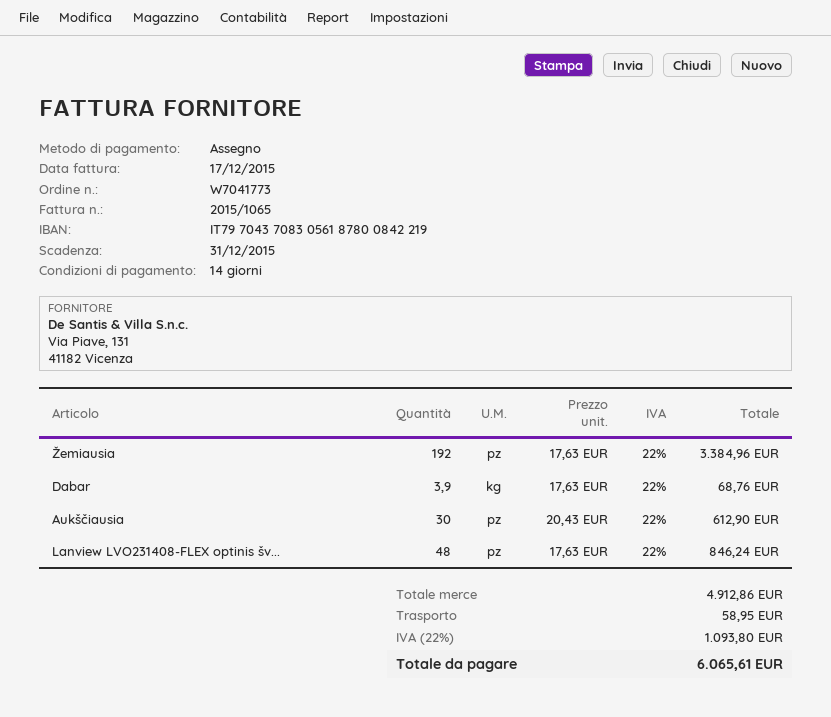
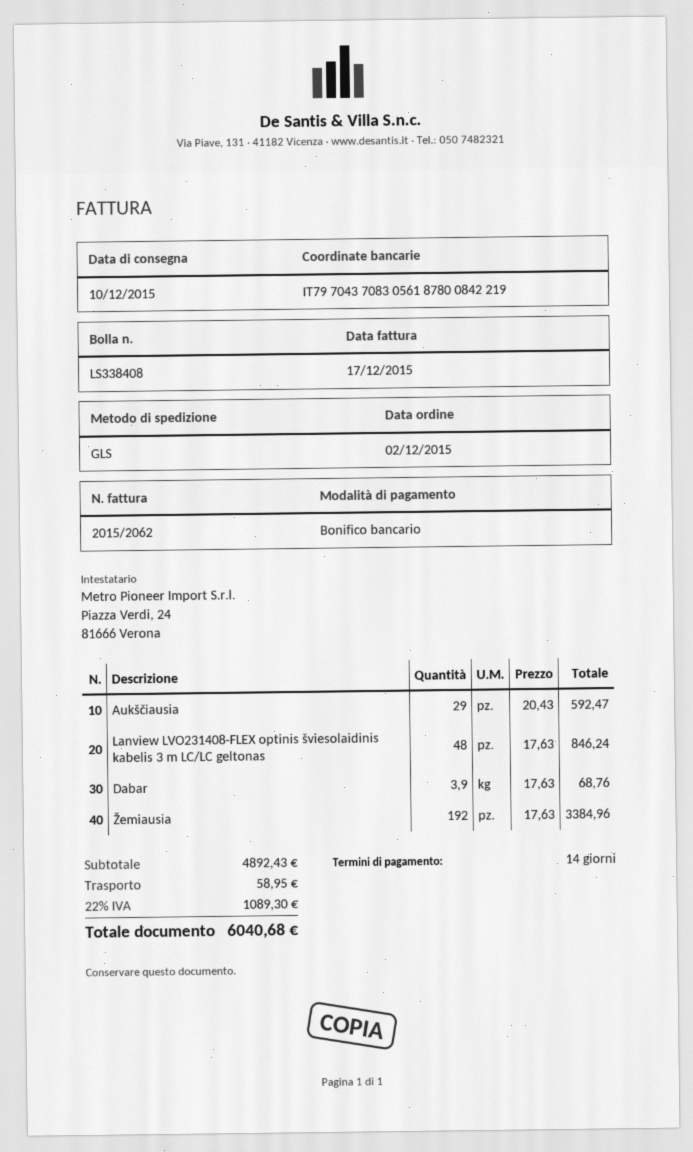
invoice number: 2015/1065 -> 2015/2062
payment method: cheque -> bank transfer
Aukščiausia: 30 x 20.43 = 612.90 -> 29 x 20.43 = 592.47
subtotal: 4912.86 -> 4892.43
tax: 22% = 1093.80 -> 22% = 1089.30
total: 6065.61 -> 6040.68

